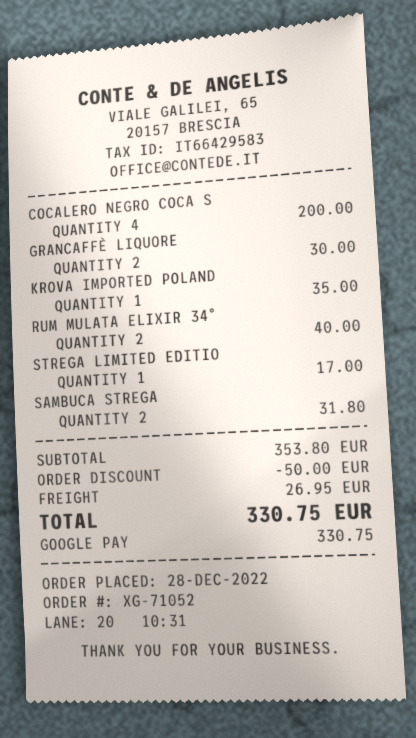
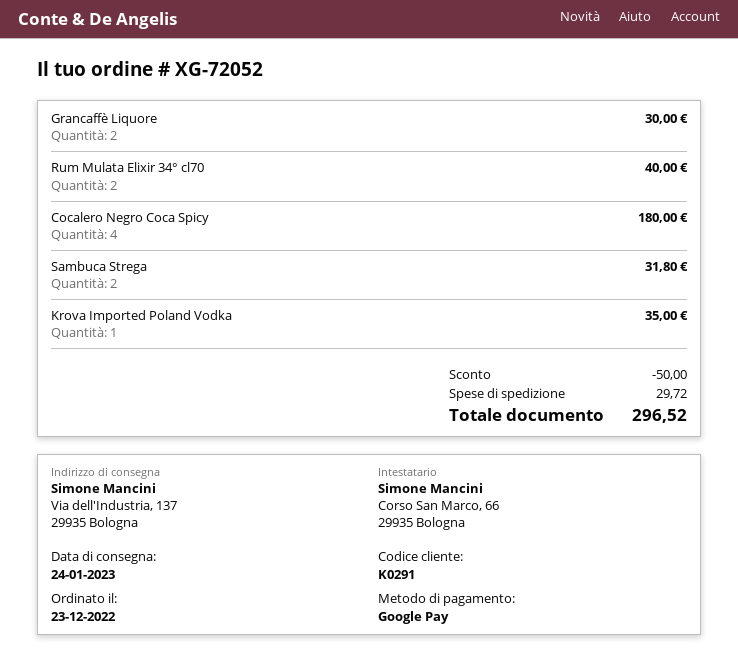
order number: XG-71052 -> XG-72052
order date: 2022-12-28 -> 2022-12-23
COCALERO NEGRO COCA S: 4 for 200.00 -> 4 for 180.00
STREGA LIMITED EDITIO: 1 for 17.00 -> none
shipping: 26.95 -> 29.72
total: 330.75 -> 296.52

